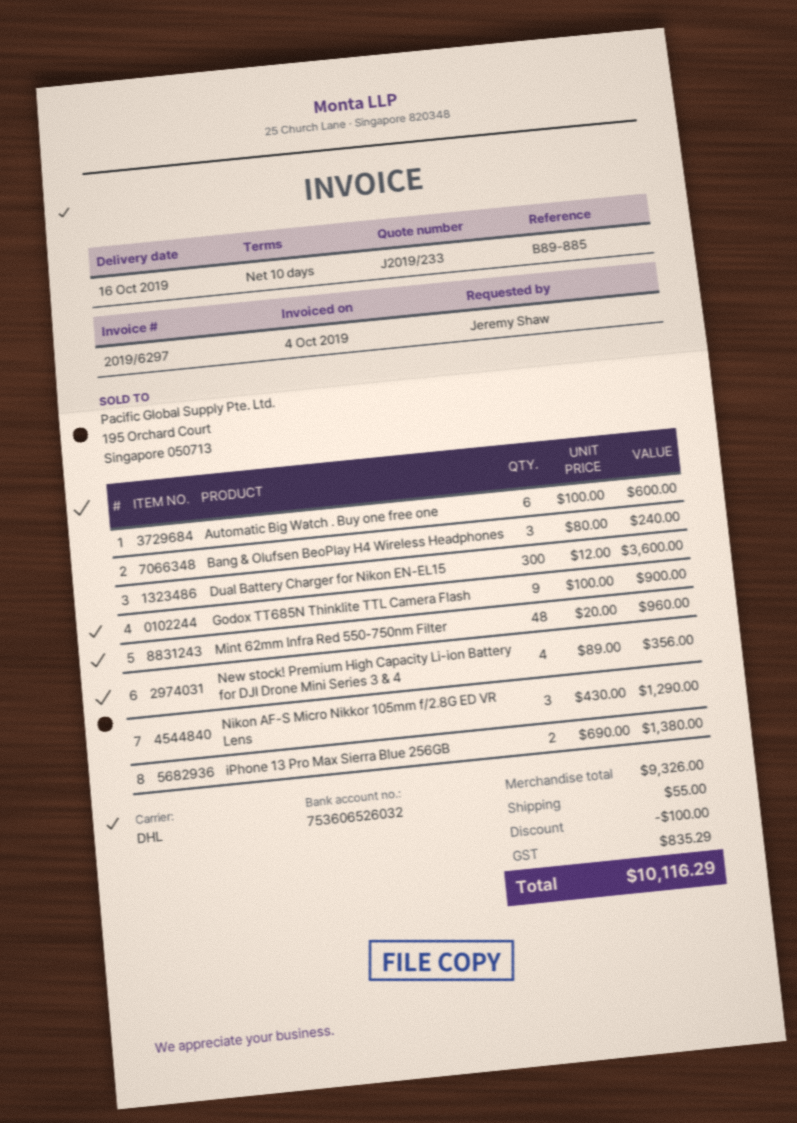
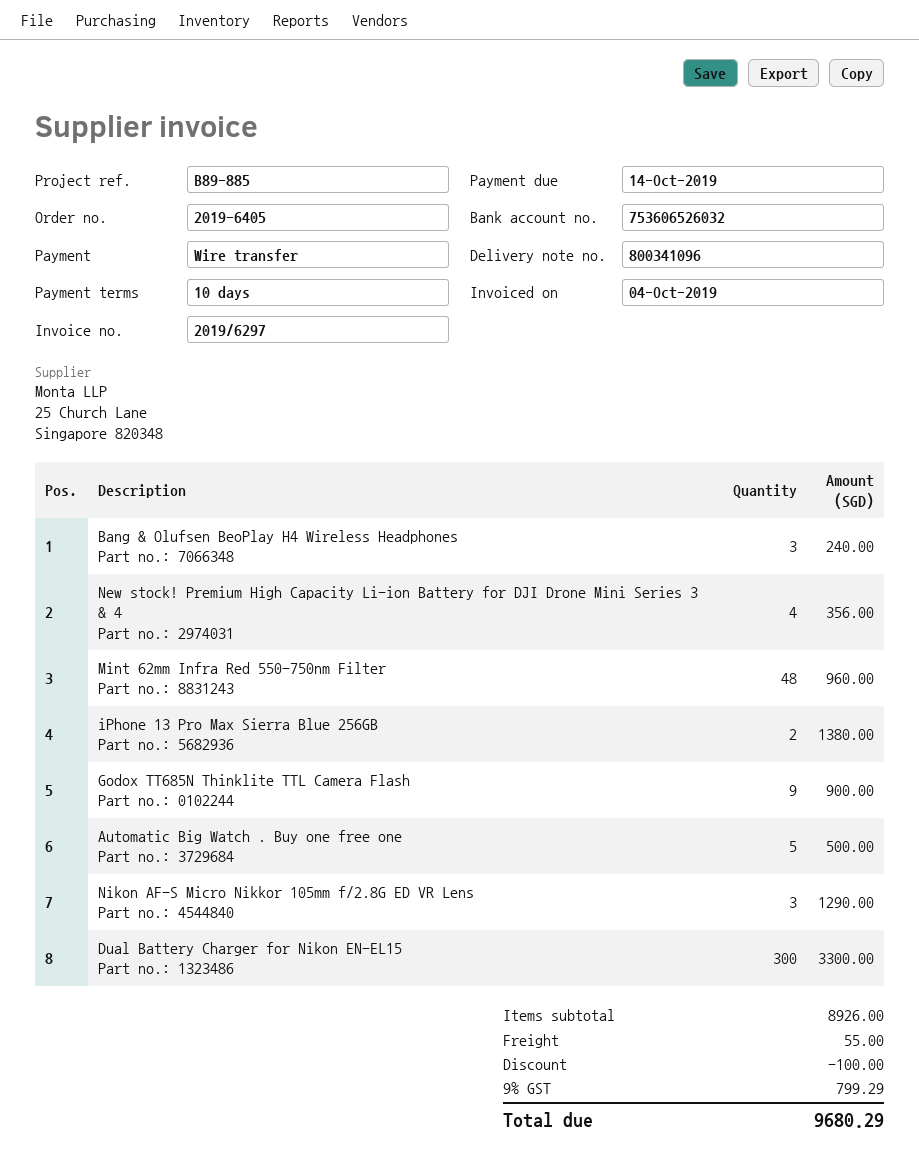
Automatic Big Watch . Buy one free one: 6 for 600.00 -> 5 for 500.00
Dual Battery Charger for Nikon EN-EL15: 300 for 3600.00 -> 300 for 3300.00
subtotal: 9326.00 -> 8926.00
tax: 835.29 -> 799.29
total: 10116.29 -> 9680.29

